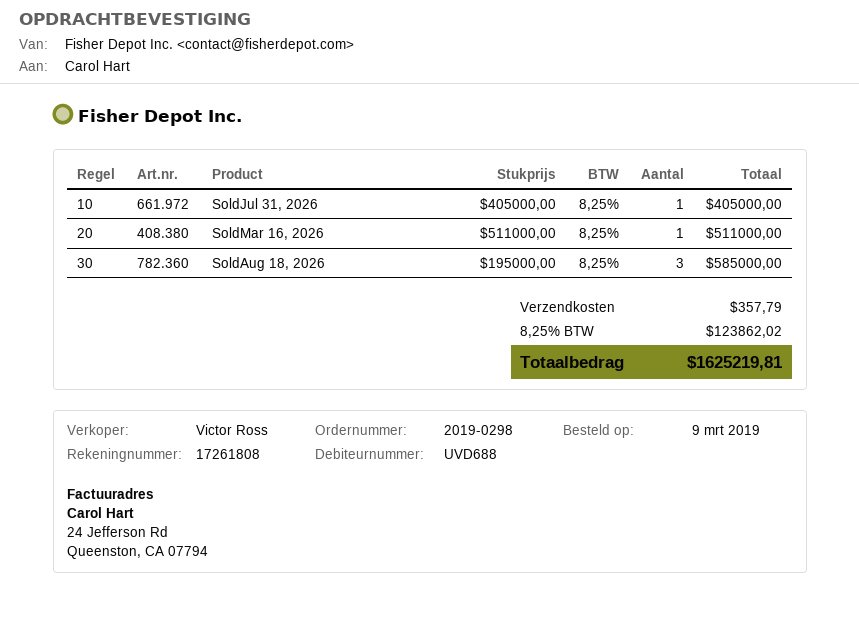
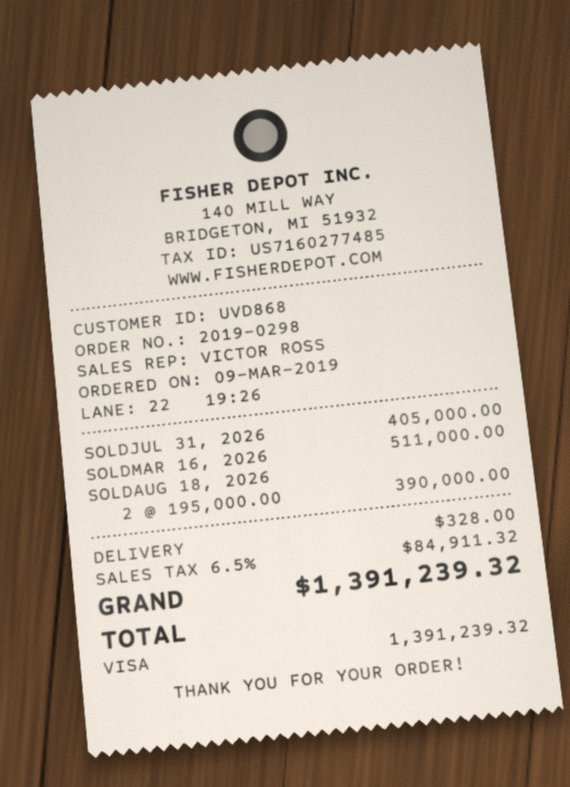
customer number: UVD688 -> UVD868
SoldAug 18, 2026: 3 x 195000.00 = 585000.00 -> 2 x 195000.00 = 390000.00
shipping: 357.79 -> 328.00
tax: 8.25% = 123862.02 -> 6.5% = 84911.32
total: 1625219.81 -> 1391239.32

